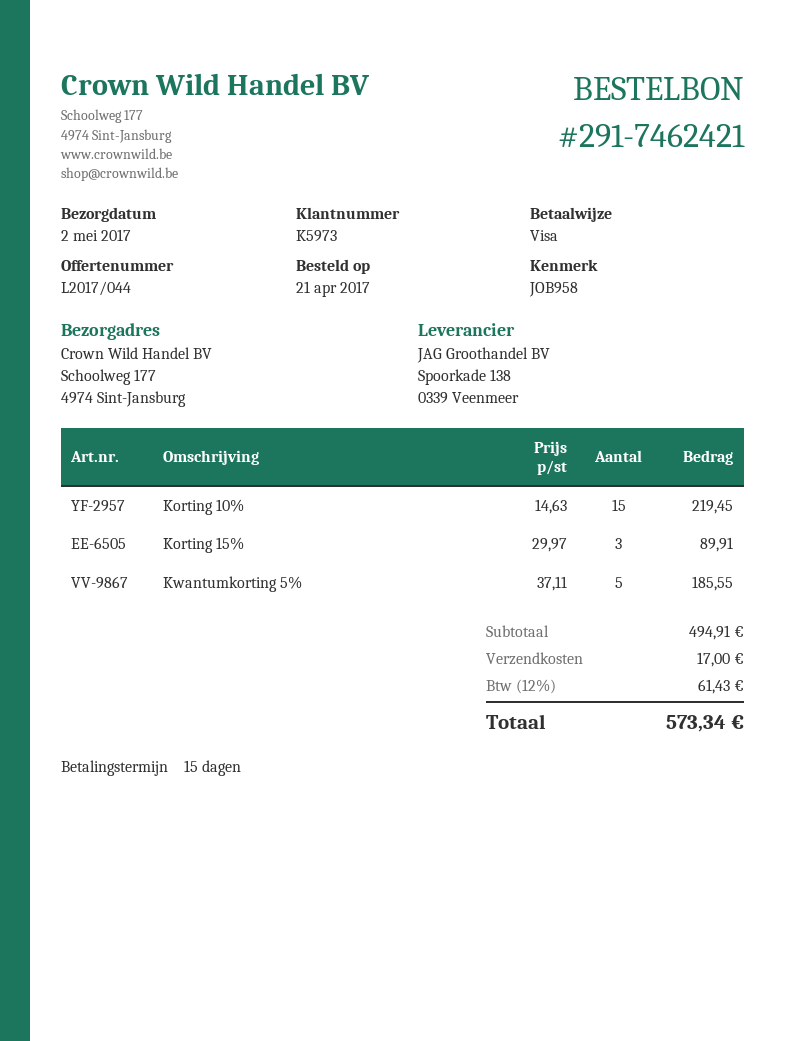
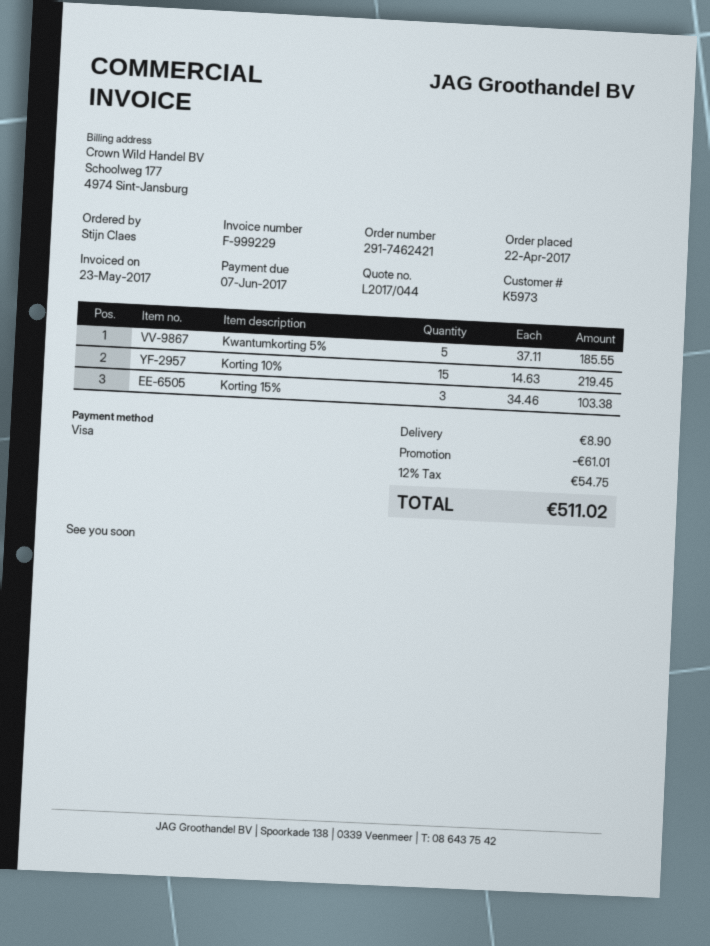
order date: 2017-04-21 -> 2017-04-22
Korting 15%: 3 x 29.97 = 89.91 -> 3 x 34.46 = 103.38
discount: none -> 61.01
shipping: 17.00 -> 8.90
tax: 12% = 61.43 -> 12% = 54.75
total: 573.34 -> 511.02

